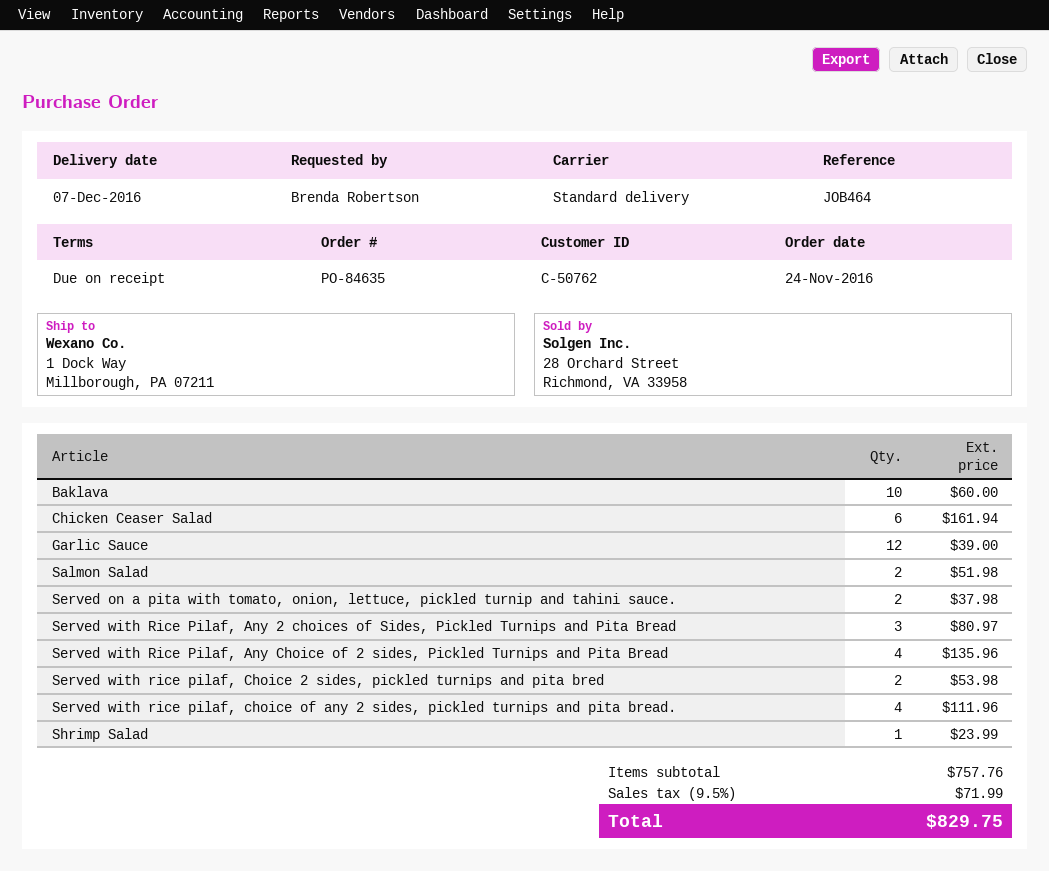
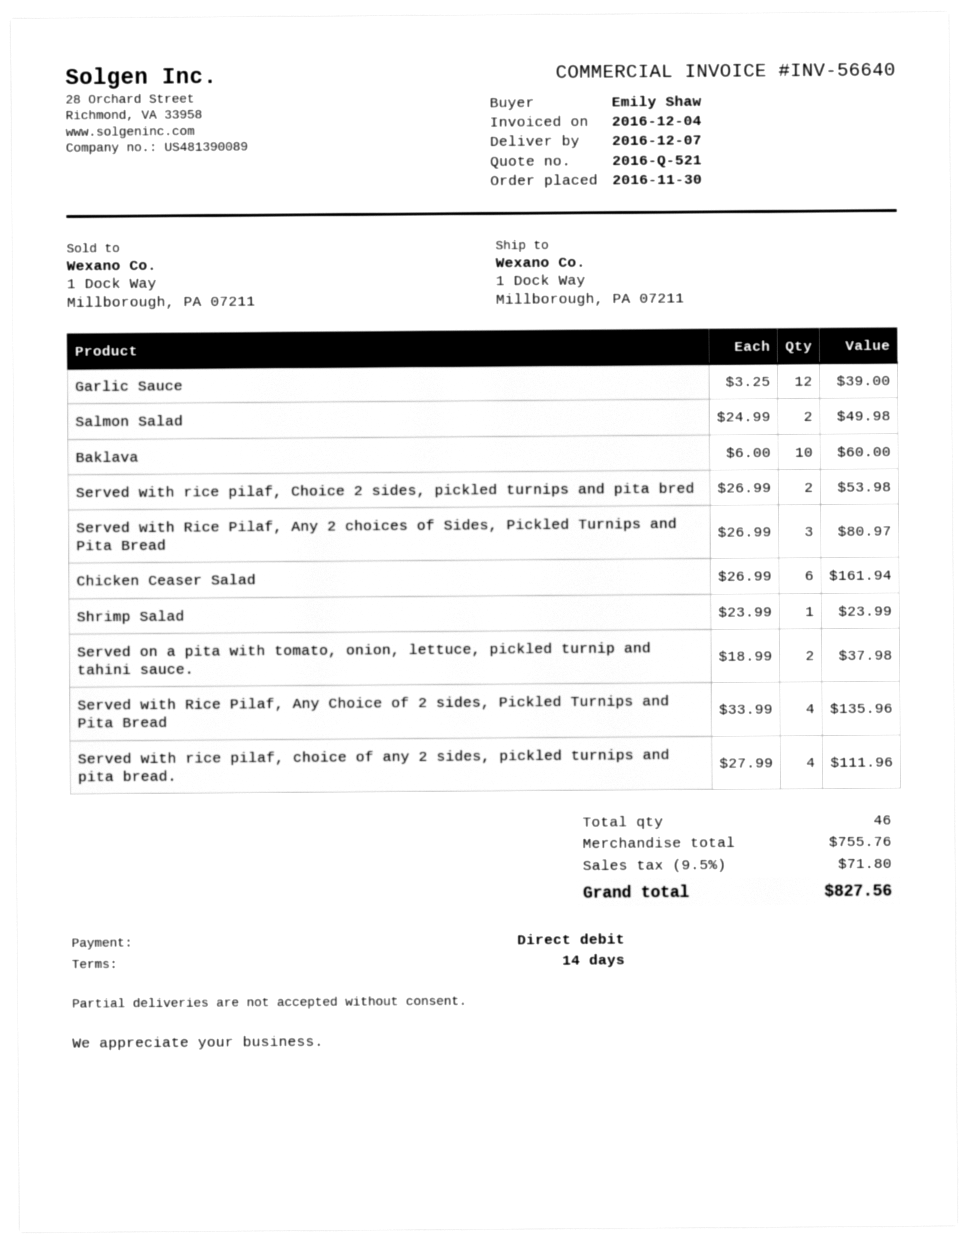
order date: 2016-11-24 -> 2016-11-30
payment terms: on receipt -> 14 days
ordered by: Brenda Robertson -> Emily Shaw
Salmon Salad: 2 for 51.98 -> 2 for 49.98
subtotal: 757.76 -> 755.76
tax: 9.5% = 71.99 -> 9.5% = 71.80
total: 829.75 -> 827.56

